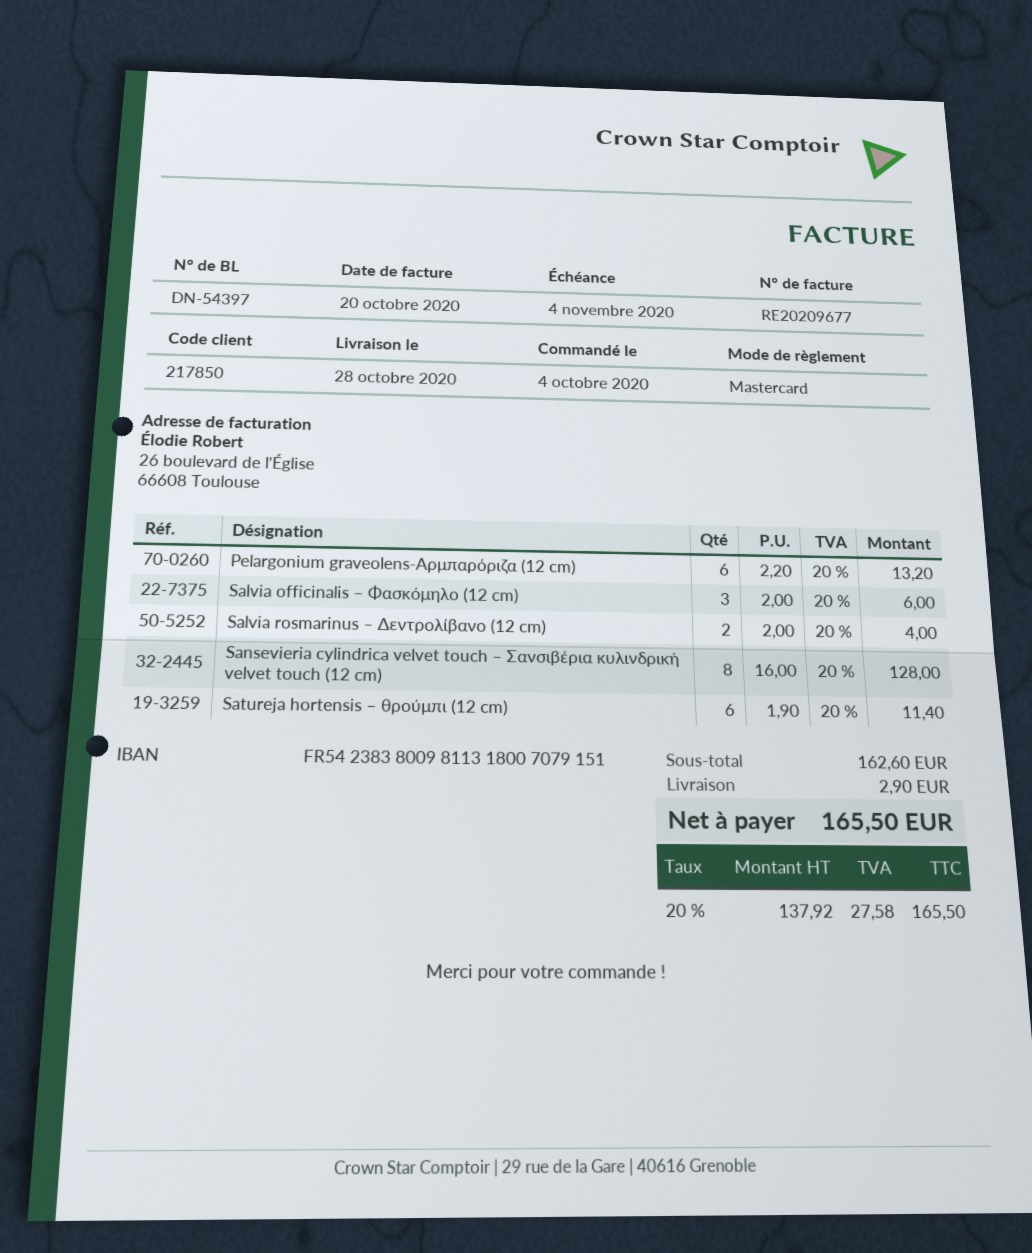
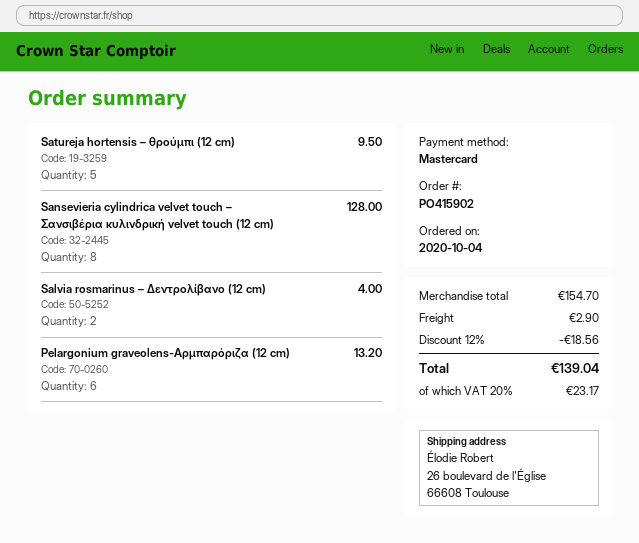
Salvia officinalis – Φασκόμηλο (12 cm): 3 for 6.00 -> none
Satureja hortensis – θρούμπι (12 cm): 6 for 11.40 -> 5 for 9.50
subtotal: 162.60 -> 154.70
discount: none -> 12% = 18.56
tax: 20% = 27.58 -> 20% = 23.17
total: 165.50 -> 139.04

